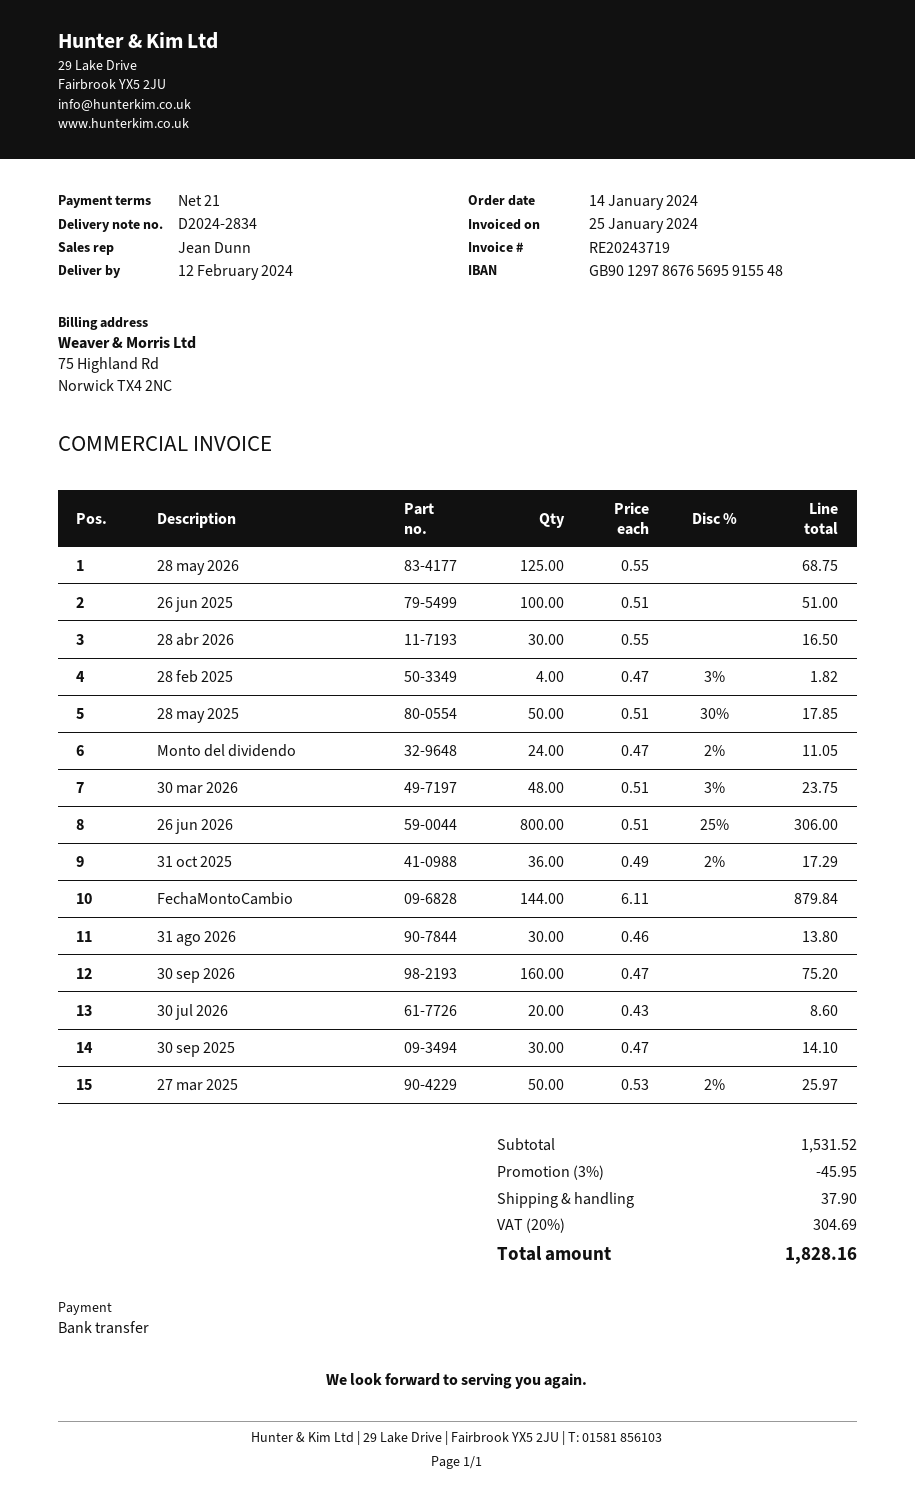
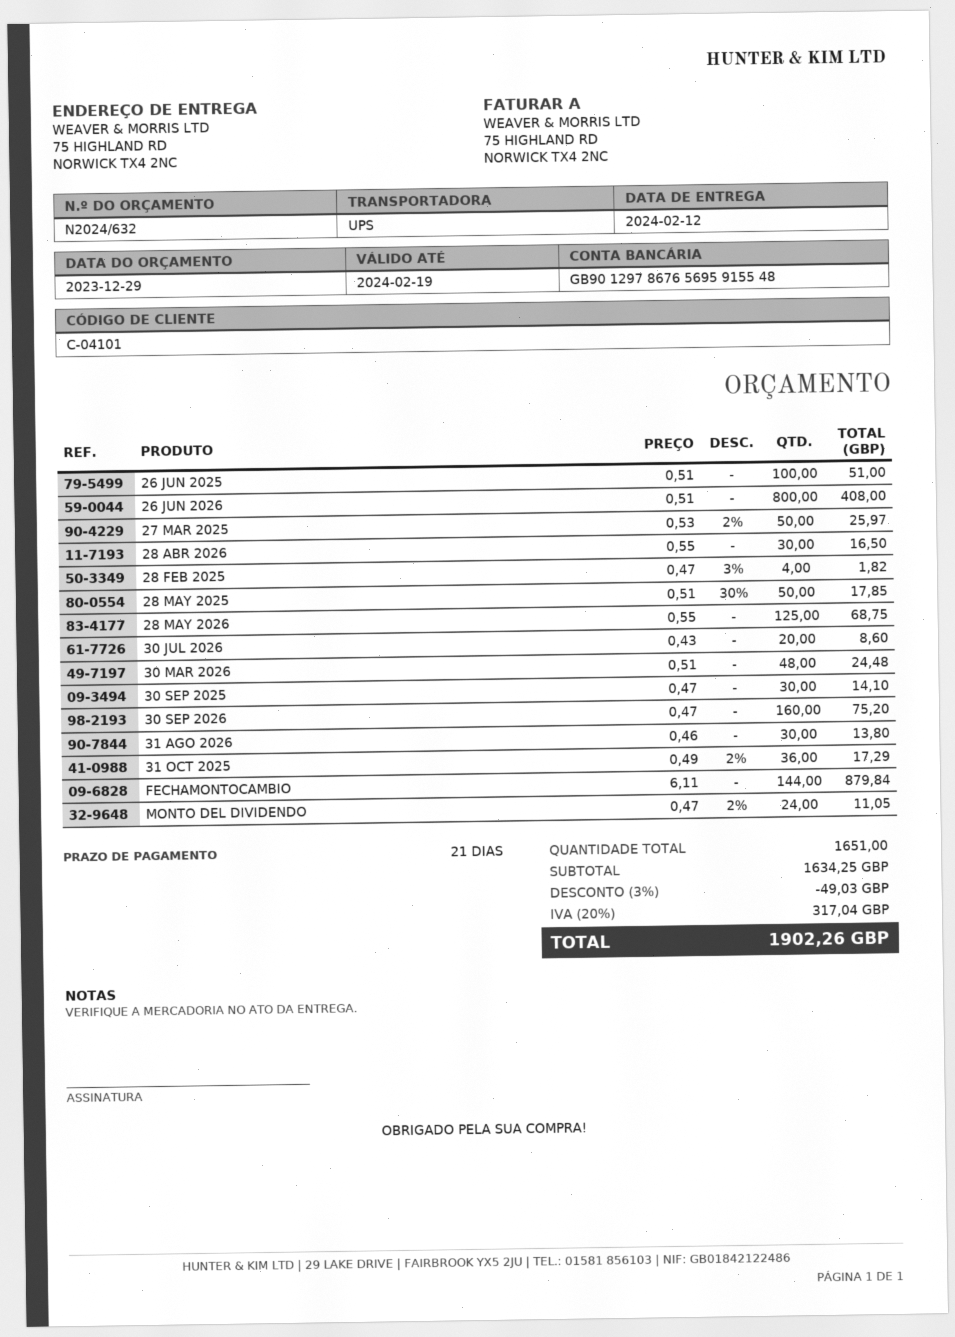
30 mar 2026: 48 x 0.51 - 3% = 23.75 -> 48 x 0.51 = 24.48
26 jun 2026: 800 x 0.51 - 25% = 306.00 -> 800 x 0.51 = 408.00
subtotal: 1531.52 -> 1634.25
discount: 3% = 45.95 -> 3% = 49.03
shipping: 37.90 -> none
tax: 20% = 304.69 -> 20% = 317.04
total: 1828.16 -> 1902.26

